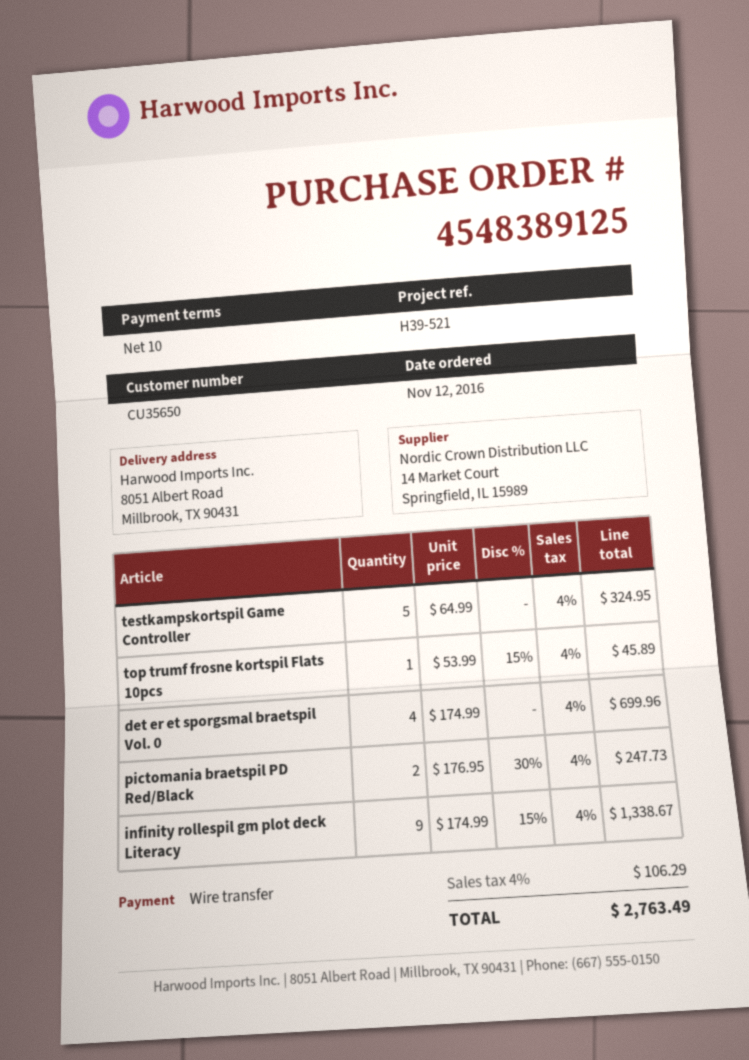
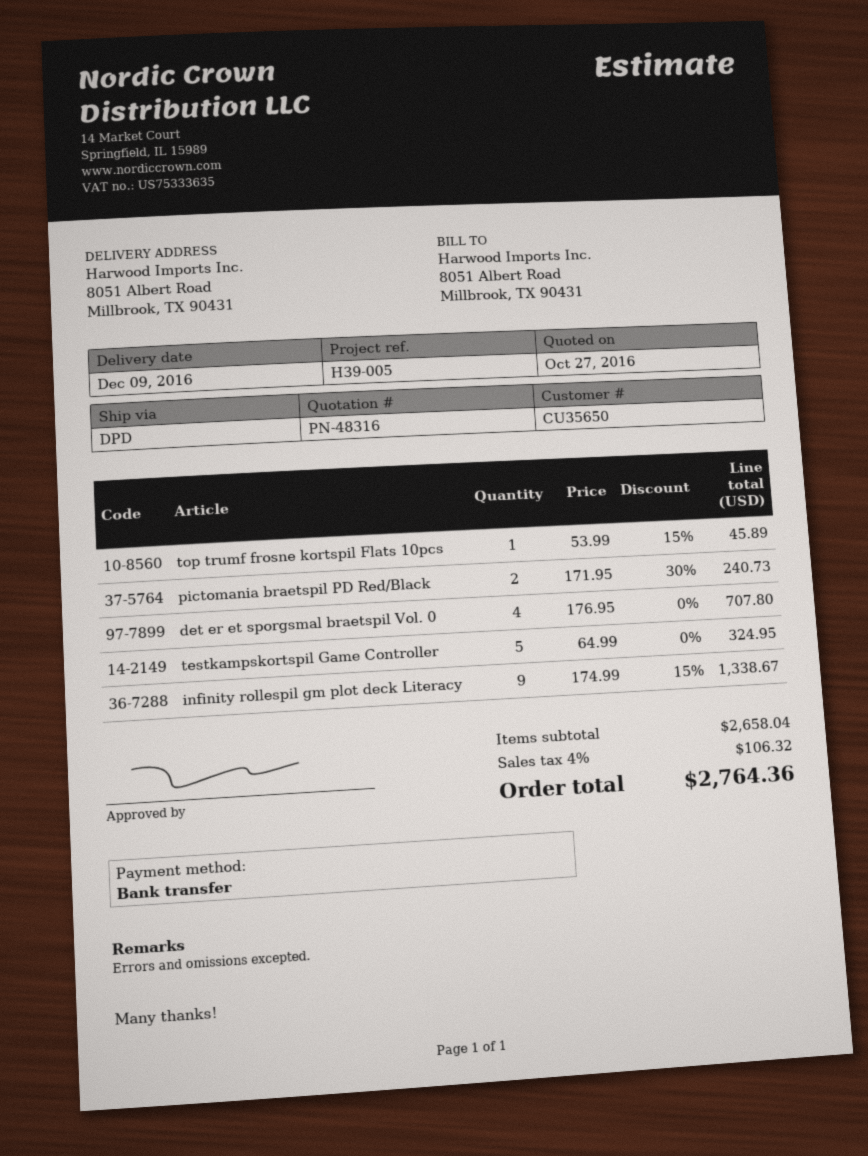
reference: H39-521 -> H39-005
det er et sporgsmal braetspil Vol. 0: 4 x 174.99 = 699.96 -> 4 x 176.95 = 707.80
pictomania braetspil PD Red/Black: 2 x 176.95 - 30% = 247.73 -> 2 x 171.95 - 30% = 240.73
tax: 4% = 106.29 -> 4% = 106.32
total: 2763.49 -> 2764.36

